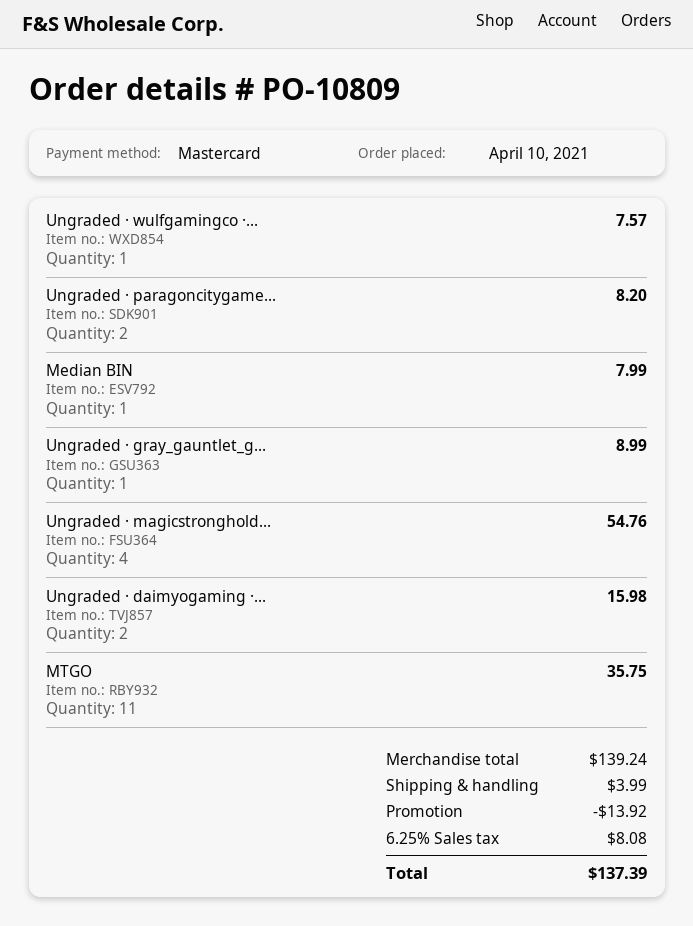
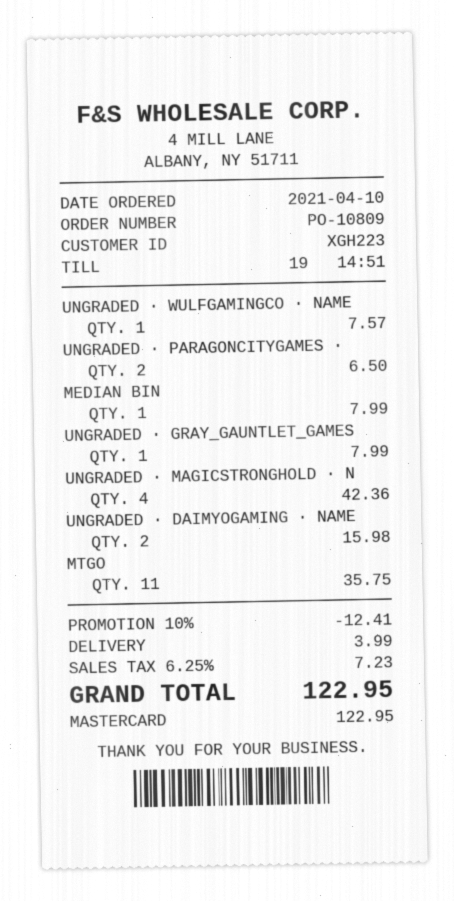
Ungraded · paragoncitygame...: 2 for 8.20 -> 2 for 6.50
Ungraded · gray_gauntlet_g...: 1 for 8.99 -> 1 for 7.99
Ungraded · magicstronghold...: 4 for 54.76 -> 4 for 42.36
discount: 13.92 -> 12.41
tax: 6.25% = 8.08 -> 6.25% = 7.23
total: 137.39 -> 122.95

